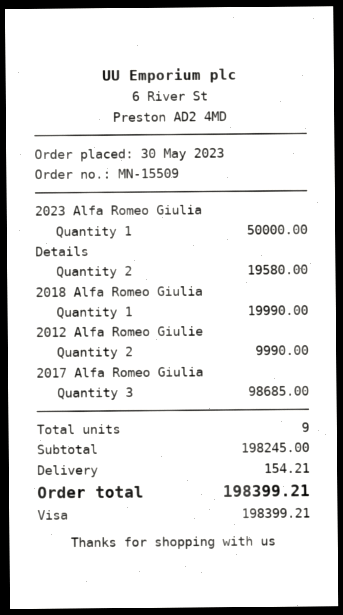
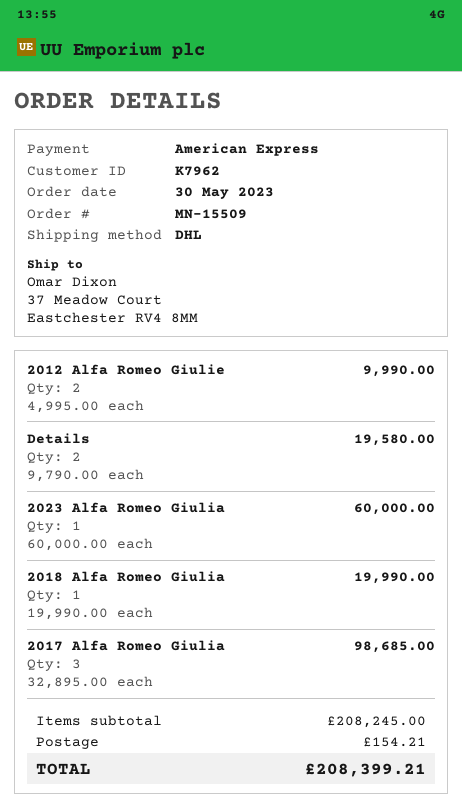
payment method: Visa -> American Express
2023 Alfa Romeo Giulia: 1 for 50000.00 -> 1 for 60000.00
subtotal: 198245.00 -> 208245.00
total: 198399.21 -> 208399.21

